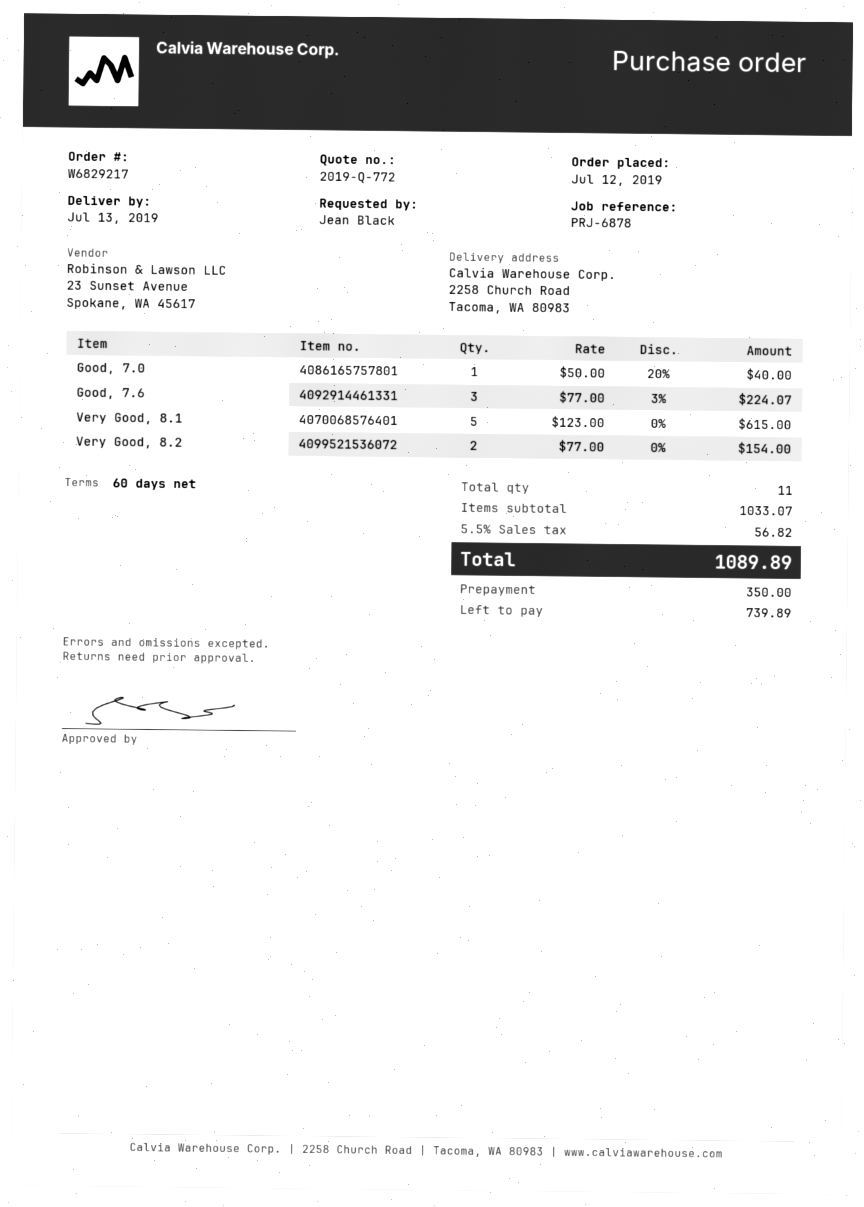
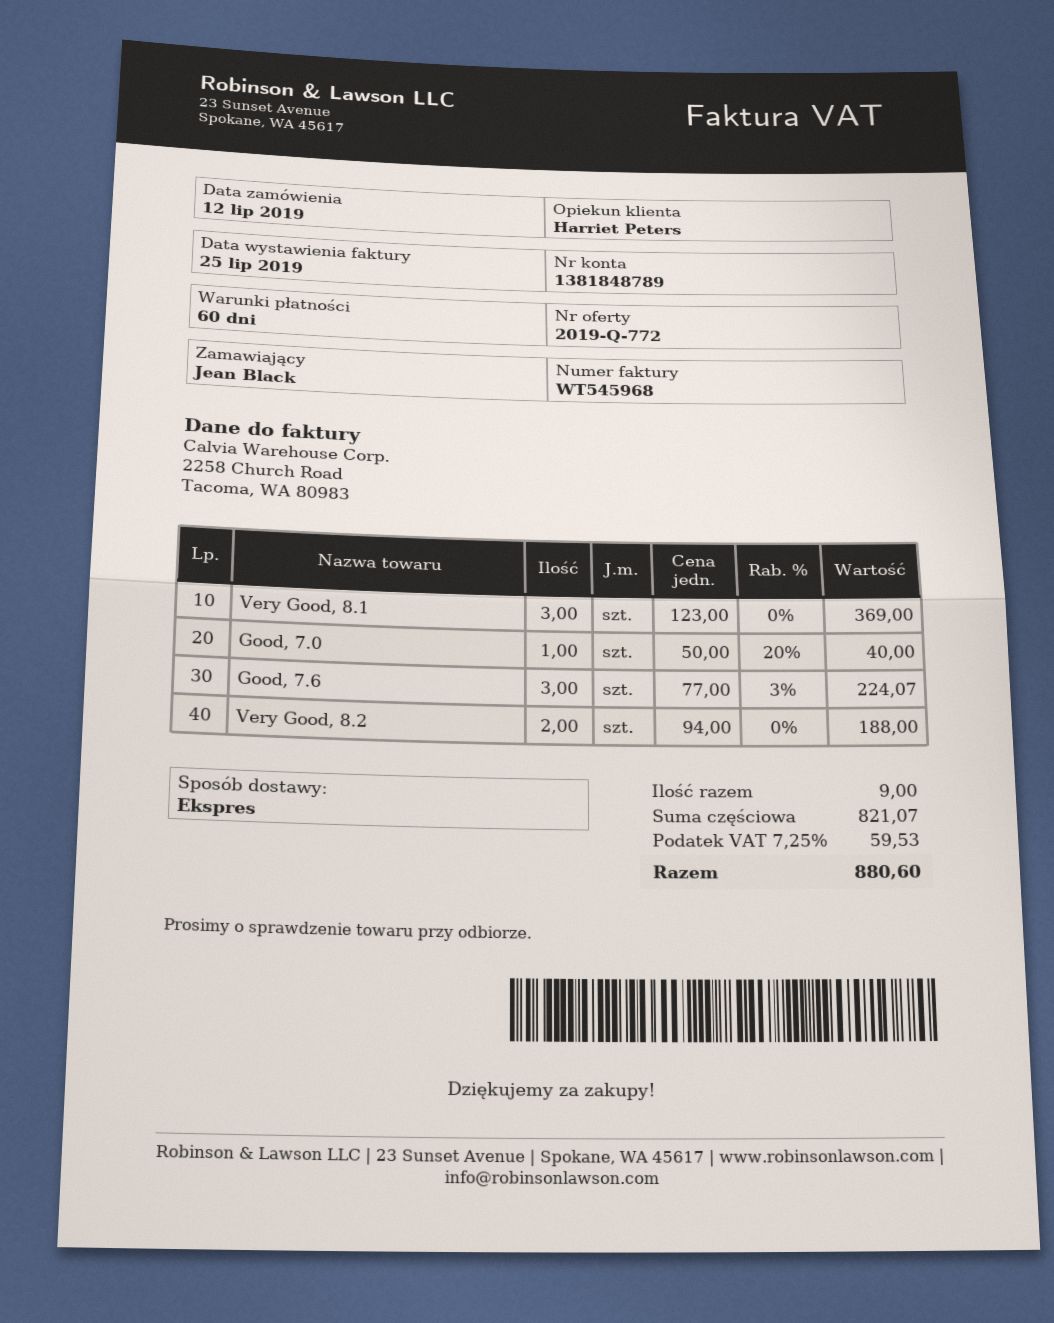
Very Good, 8.1: 5 x 123.00 = 615.00 -> 3 x 123.00 = 369.00
Very Good, 8.2: 2 x 77.00 = 154.00 -> 2 x 94.00 = 188.00
total quantity: 11 -> 9
subtotal: 1033.07 -> 821.07
tax: 5.5% = 56.82 -> 7.25% = 59.53
total: 1089.89 -> 880.60

